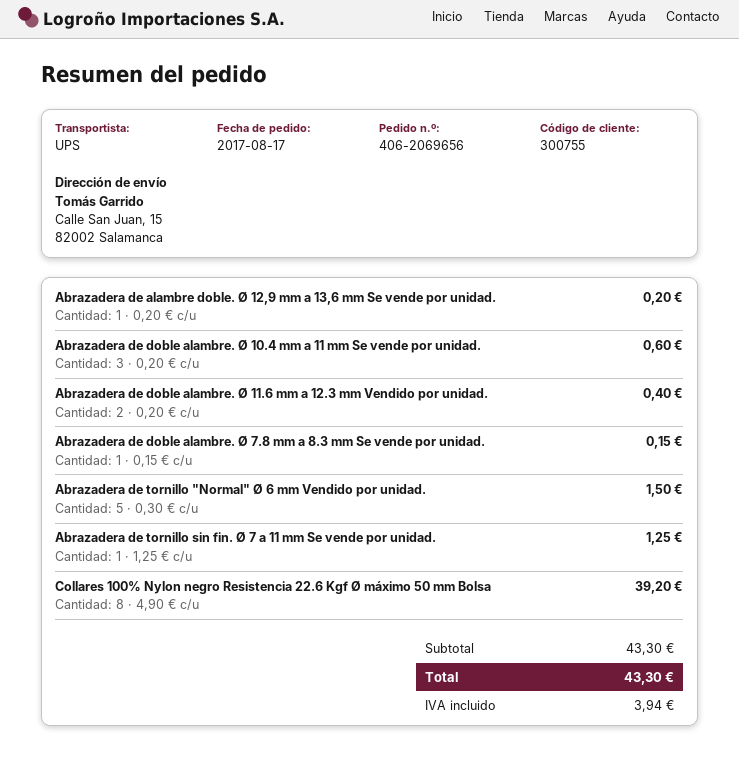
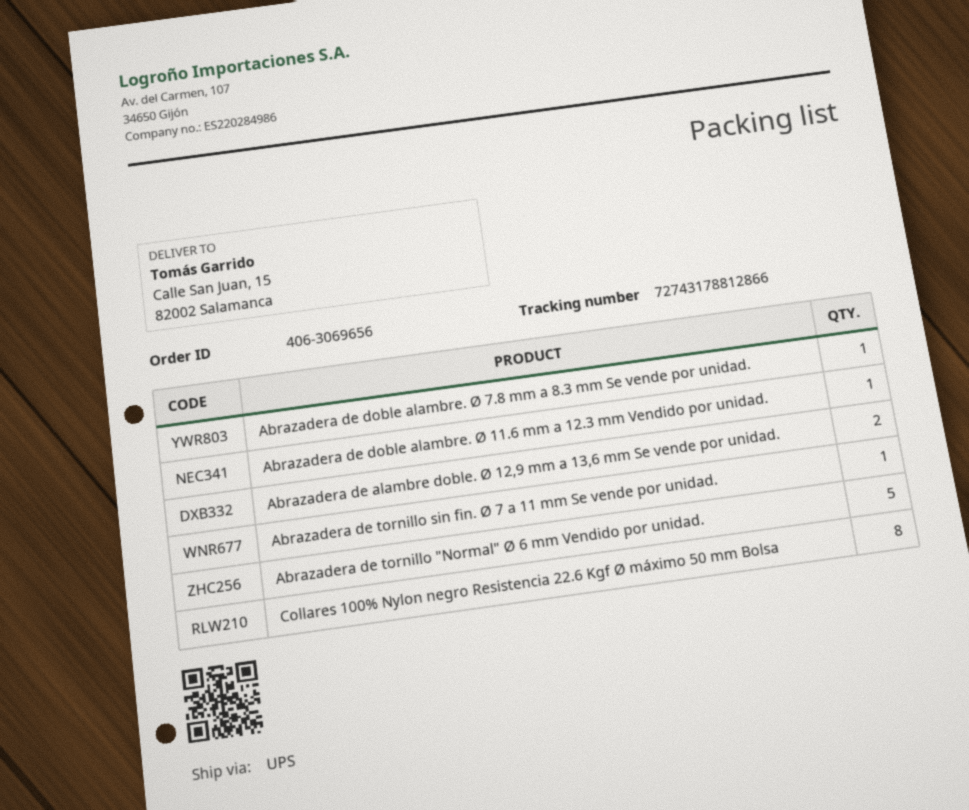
order number: 406-2069656 -> 406-3069656
Abrazadera de alambre doble. Ø 12,9 mm a 13,6 mm Se vende por unidad.: 1 -> 2
Abrazadera de doble alambre. Ø 10.4 mm a 11 mm Se vende por unidad.: 3 -> none
Abrazadera de doble alambre. Ø 11.6 mm a 12.3 mm Vendido por unidad.: 2 -> 1

